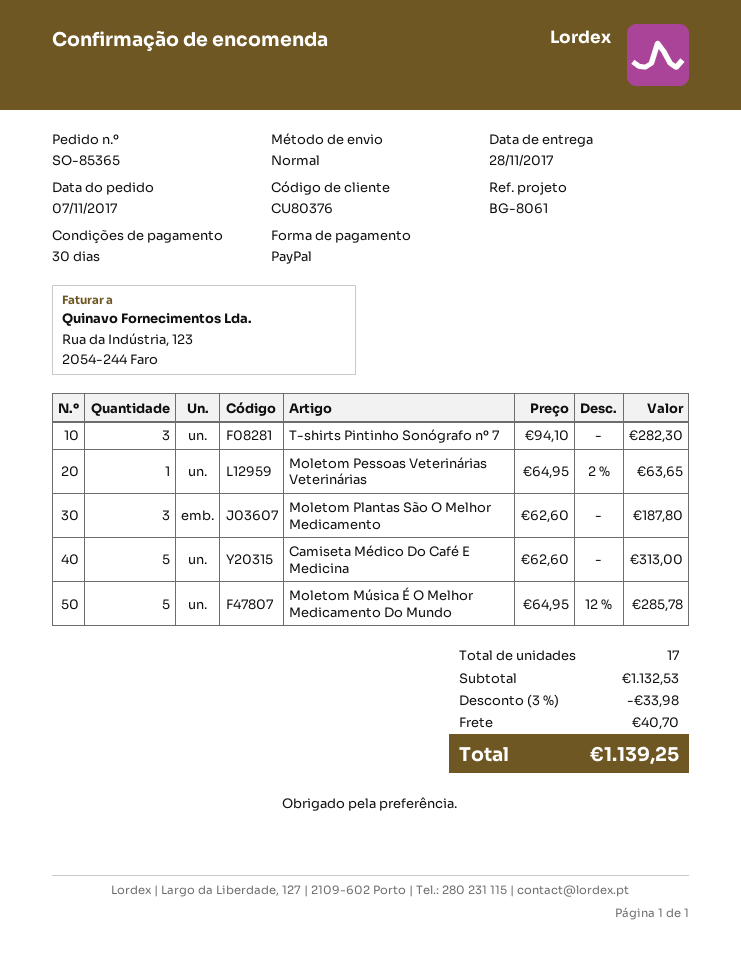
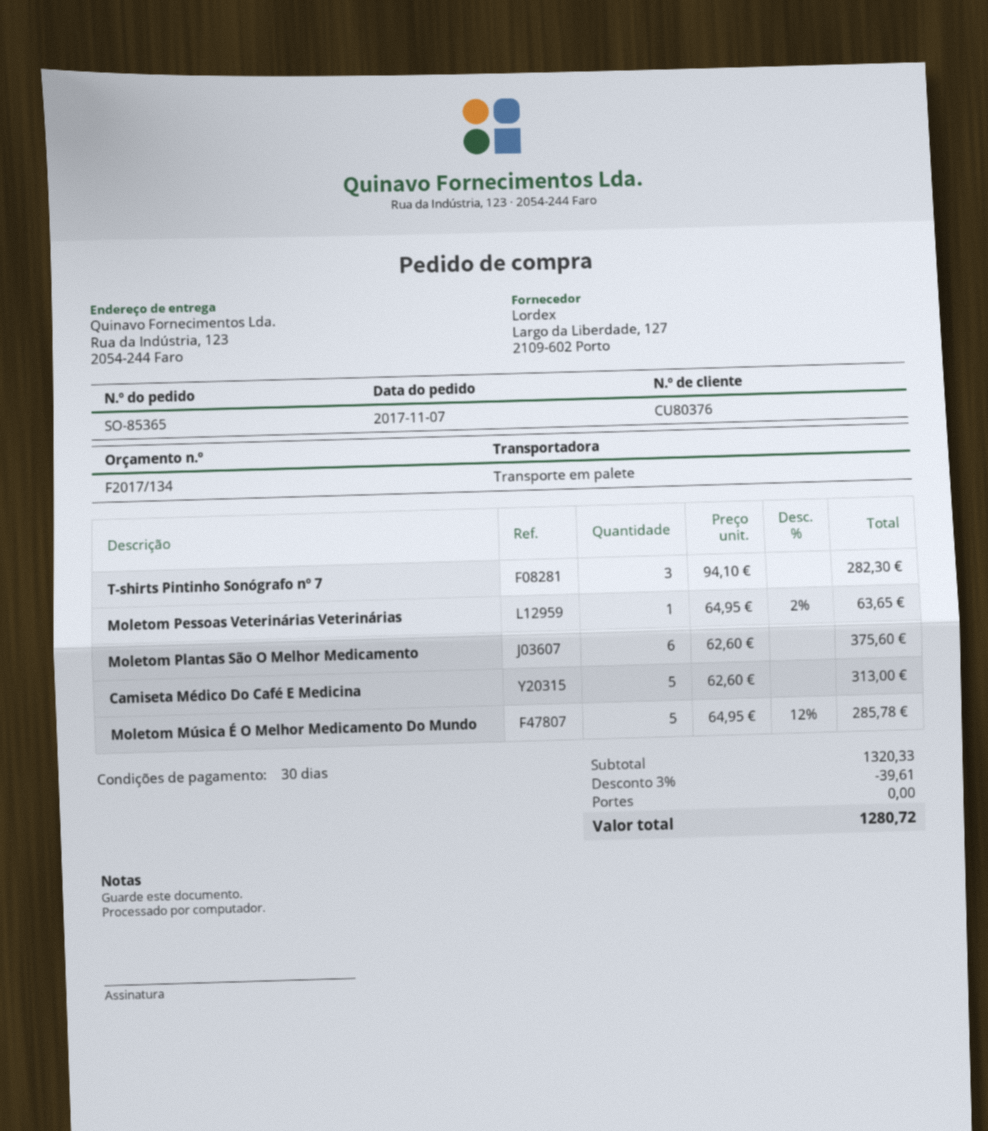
shipping method: standard -> pallet freight
Moletom Plantas São O Melhor Medicamento: 3 x 62.60 = 187.80 -> 6 x 62.60 = 375.60
subtotal: 1132.53 -> 1320.33
discount: 3% = 33.98 -> 3% = 39.61
shipping: 40.70 -> 0.00
total: 1139.25 -> 1280.72

